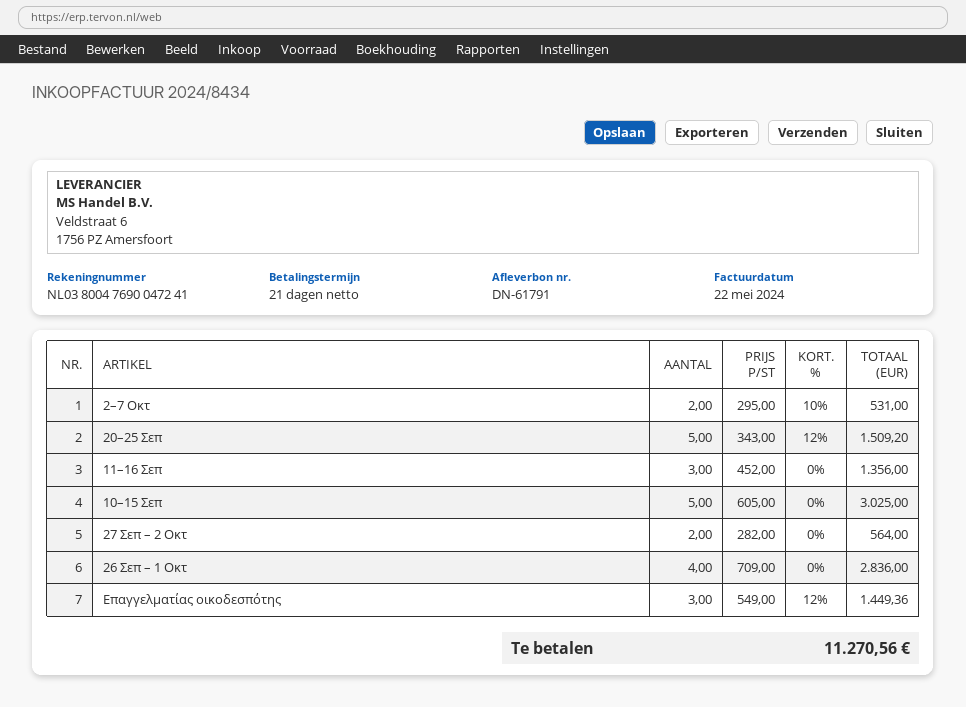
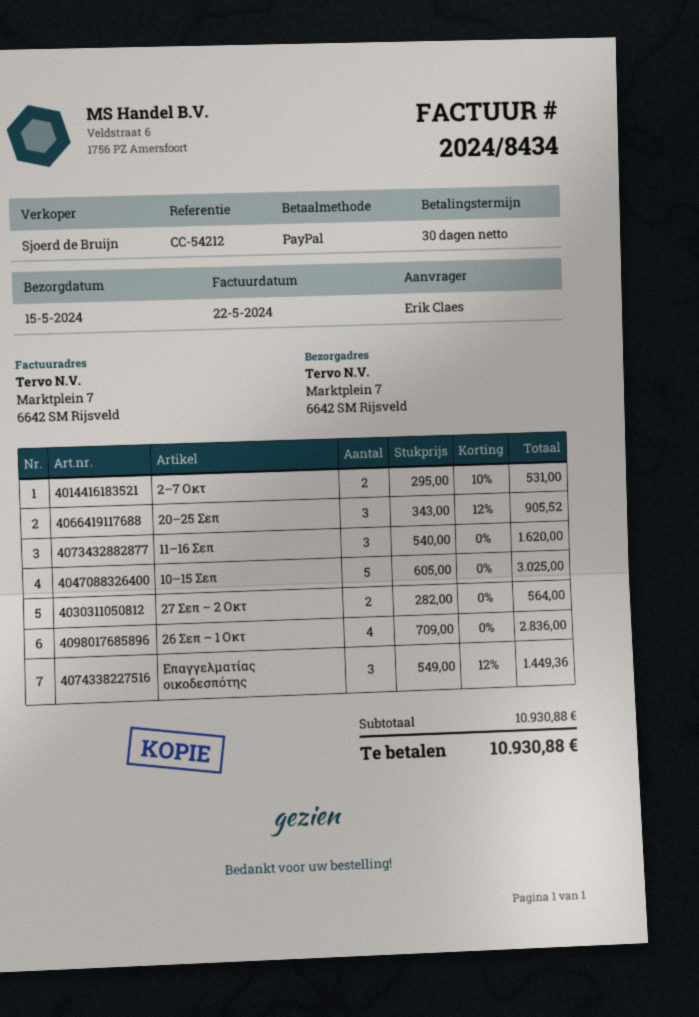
payment terms: 21 days -> 30 days
20–25 Σεπ: 5 x 343.00 - 12% = 1509.20 -> 3 x 343.00 - 12% = 905.52
11–16 Σεπ: 3 x 452.00 = 1356.00 -> 3 x 540.00 = 1620.00
total: 11270.56 -> 10930.88

